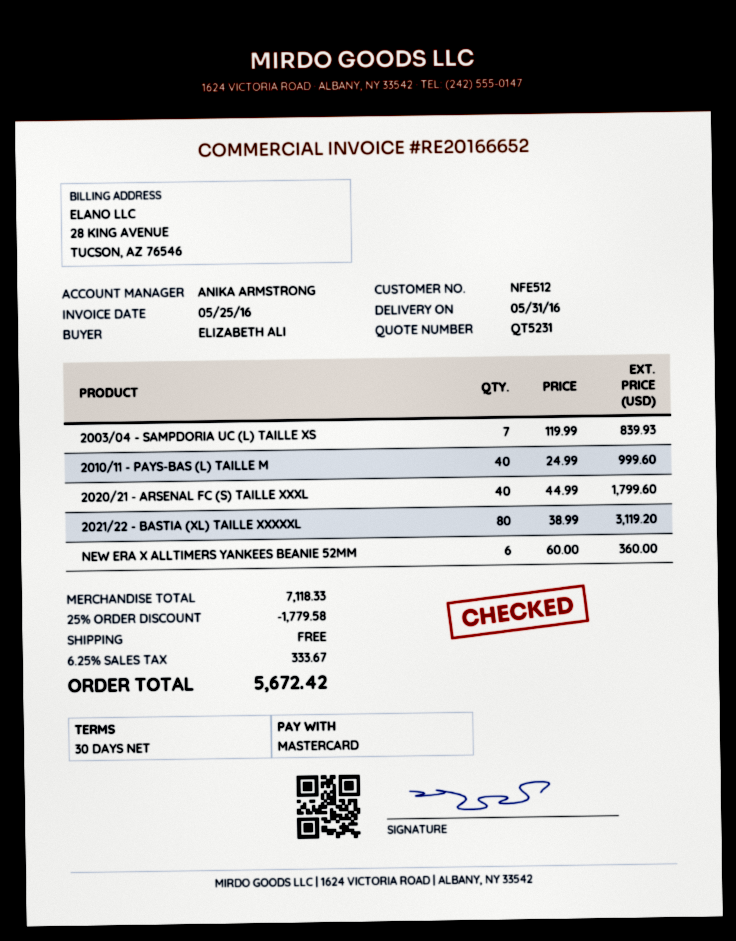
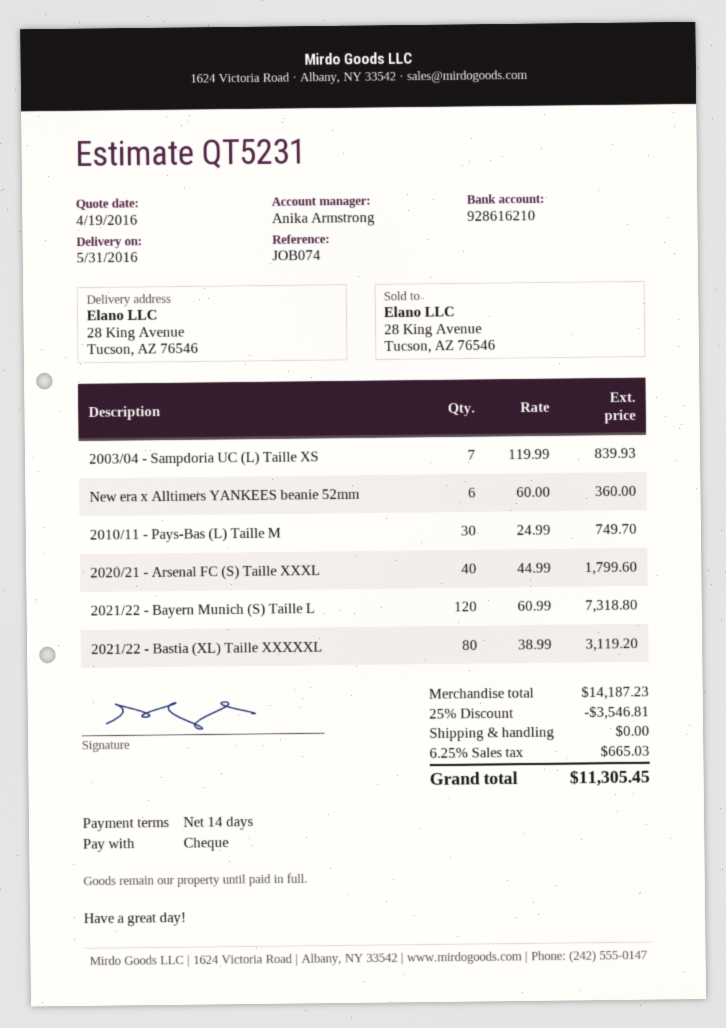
payment terms: 30 days -> 14 days
payment method: Mastercard -> cheque
2010/11 - PAYS-BAS (L) TAILLE M: 40 x 24.99 = 999.60 -> 30 x 24.99 = 749.70
2021/22 - Bayern Munich (S) Taille L: none -> 120 x 60.99 = 7318.80
subtotal: 7118.33 -> 14187.23
discount: 25% = 1779.58 -> 25% = 3546.81
tax: 6.25% = 333.67 -> 6.25% = 665.03
total: 5672.42 -> 11305.45

